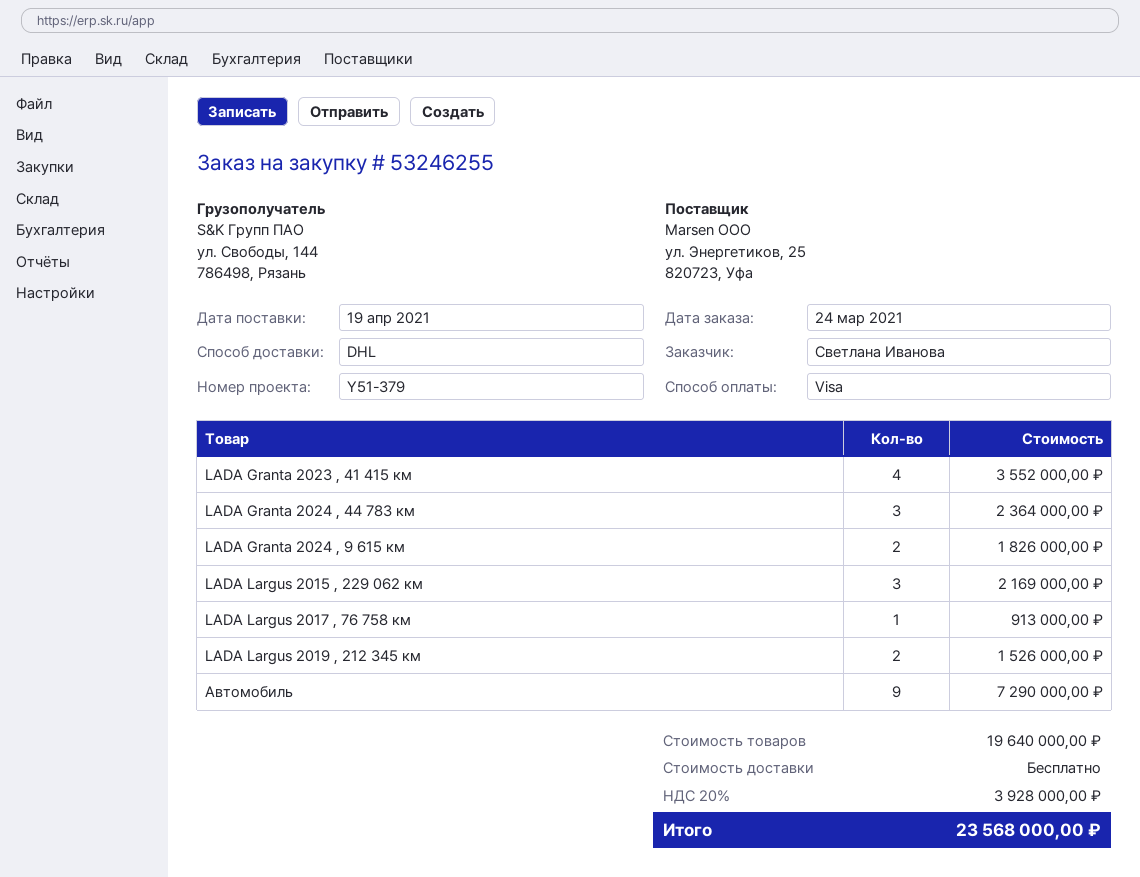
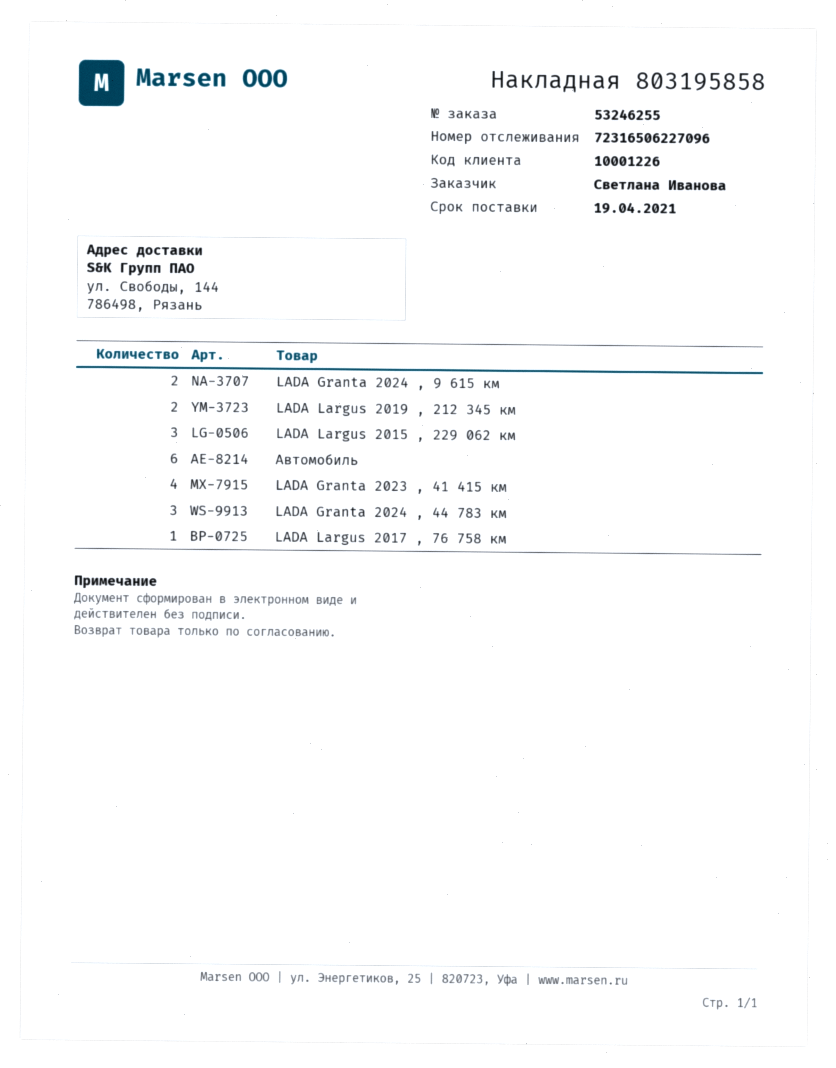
Автомобиль: 9 -> 6

